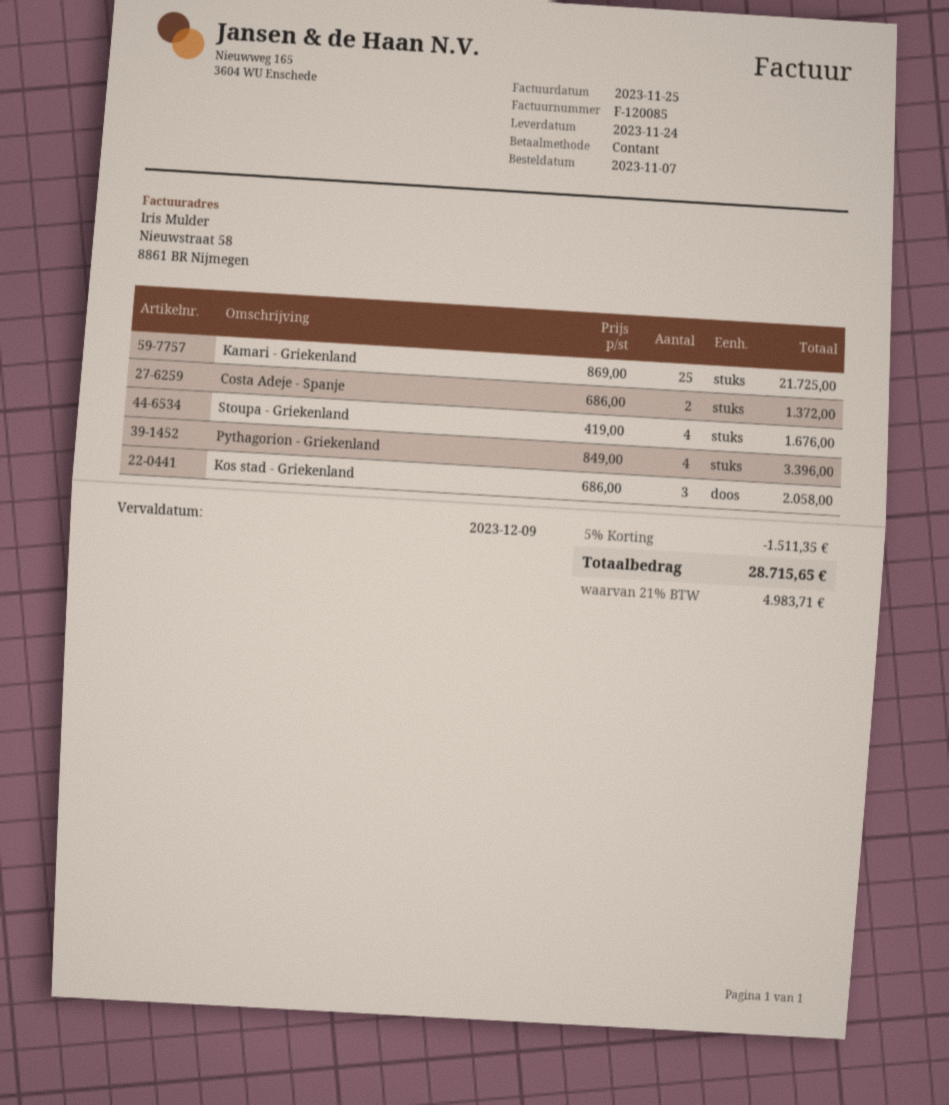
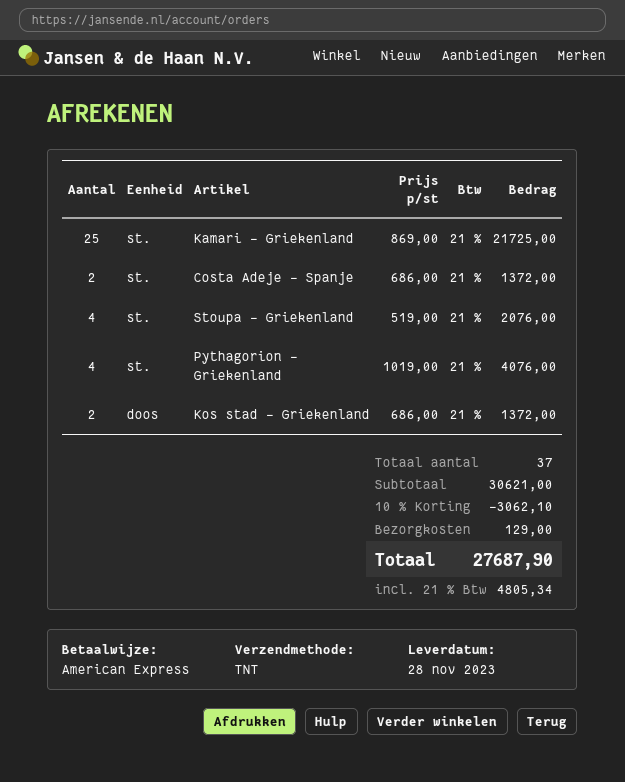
delivery date: 2023-11-24 -> 2023-11-28
payment method: cash -> American Express
Stoupa - Griekenland: 4 x 419.00 = 1676.00 -> 4 x 519.00 = 2076.00
Pythagorion - Griekenland: 4 x 849.00 = 3396.00 -> 4 x 1019.00 = 4076.00
Kos stad - Griekenland: 3 x 686.00 = 2058.00 -> 2 x 686.00 = 1372.00
discount: 5% = 1511.35 -> 10% = 3062.10
shipping: none -> 129.00
tax: 21% = 4983.71 -> 21% = 4805.34
total: 28715.65 -> 27687.90

